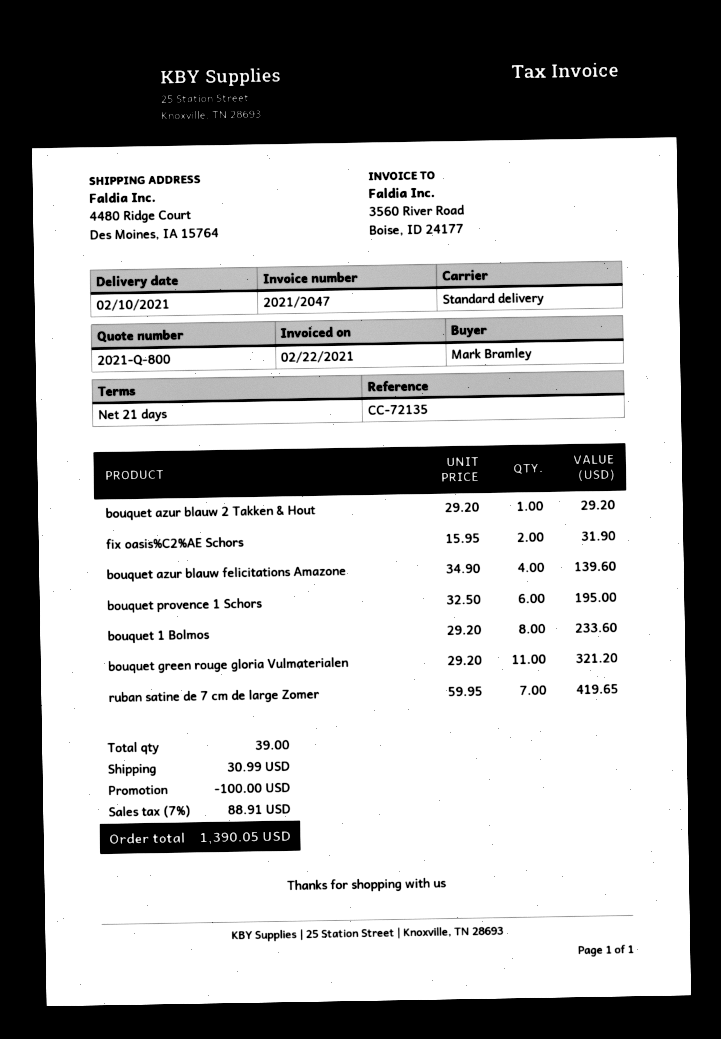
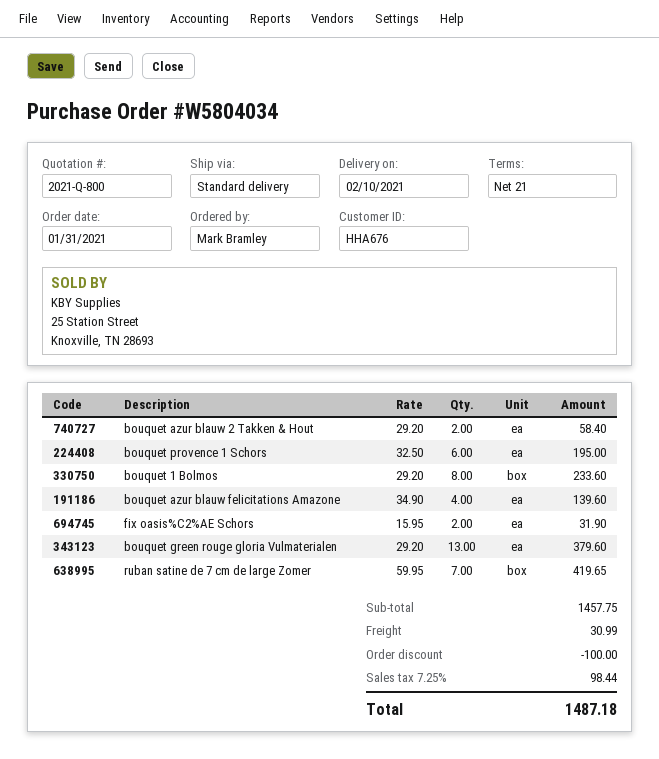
bouquet azur blauw 2 Takken & Hout: 1 x 29.20 = 29.20 -> 2 x 29.20 = 58.40
bouquet green rouge gloria Vulmaterialen: 11 x 29.20 = 321.20 -> 13 x 29.20 = 379.60
tax: 7% = 88.91 -> 7.25% = 98.44
total: 1390.05 -> 1487.18

